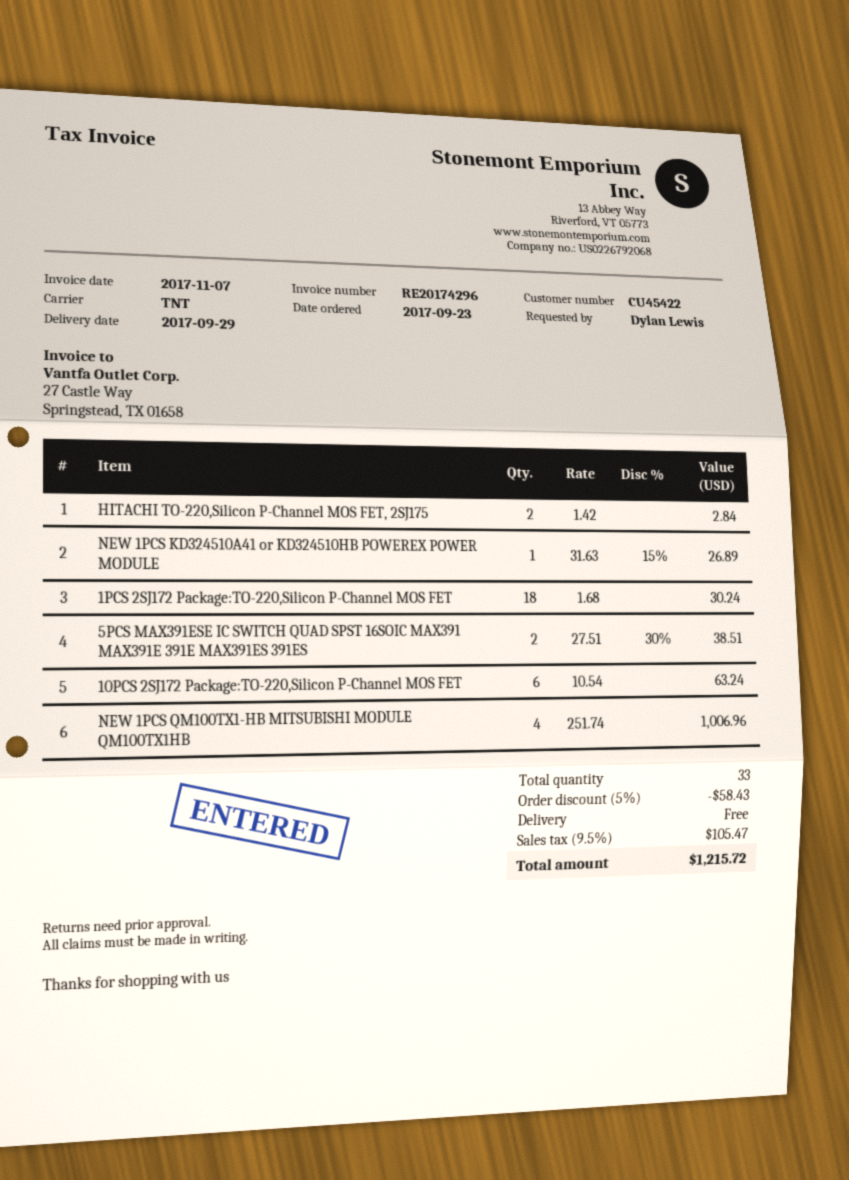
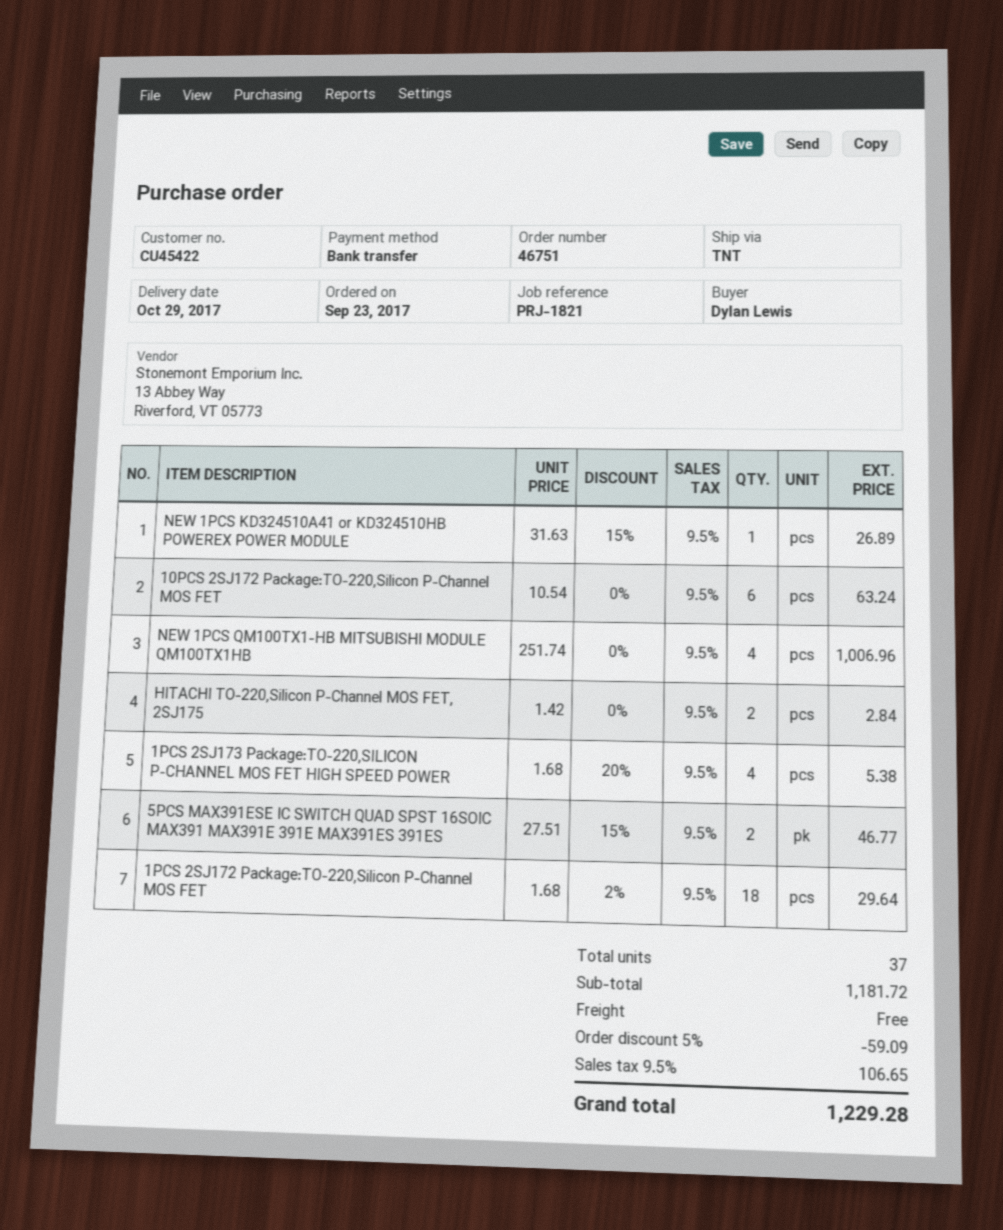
delivery date: 2017-09-29 -> 2017-10-29
1PCS 2SJ172 Package:TO-220,Silicon P-Channel MOS FET: 18 x 1.68 = 30.24 -> 18 x 1.68 - 2% = 29.64
5PCS MAX391ESE IC SWITCH QUAD SPST 16SOIC MAX391 MAX391E 391E MAX391ES 391ES: 2 x 27.51 - 30% = 38.51 -> 2 x 27.51 - 15% = 46.77
1PCS 2SJ173 Package:TO-220,SILICON P-CHANNEL MOS FET HIGH SPEED POWER: none -> 4 x 1.68 - 20% = 5.38
total quantity: 33 -> 37
discount: 5% = 58.43 -> 5% = 59.09
tax: 9.5% = 105.47 -> 9.5% = 106.65
total: 1215.72 -> 1229.28

